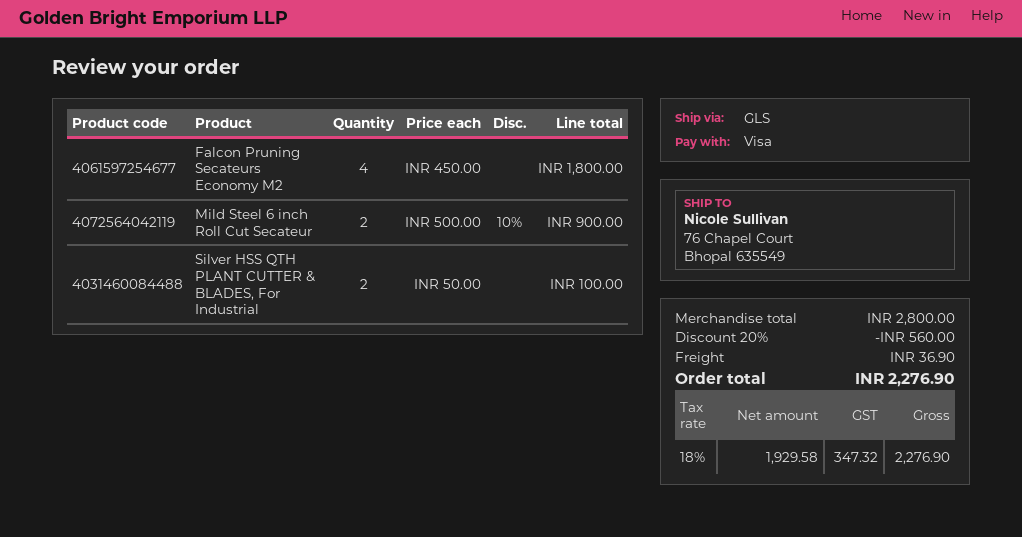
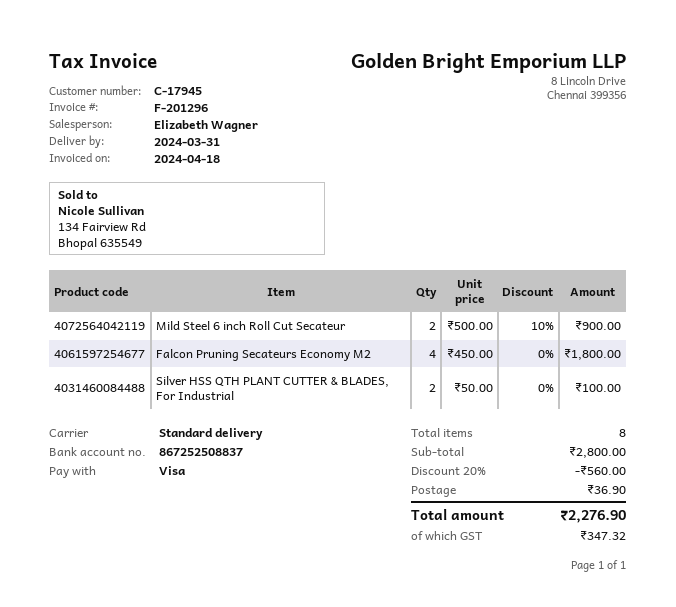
shipping method: GLS -> standard

